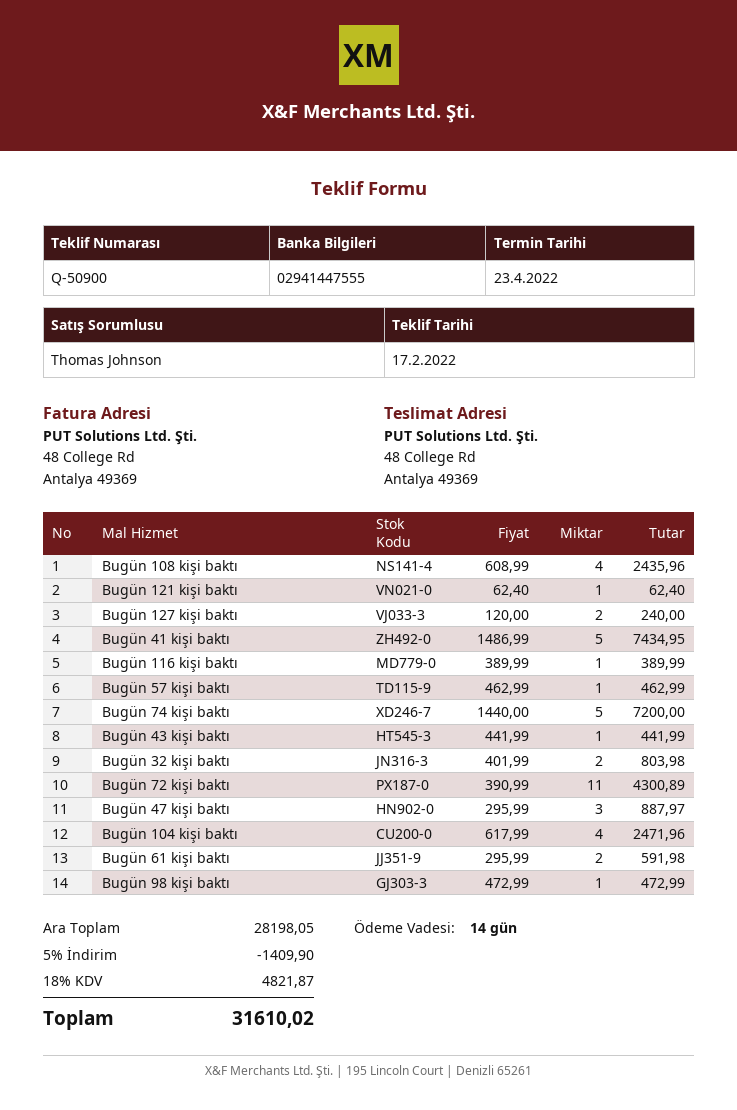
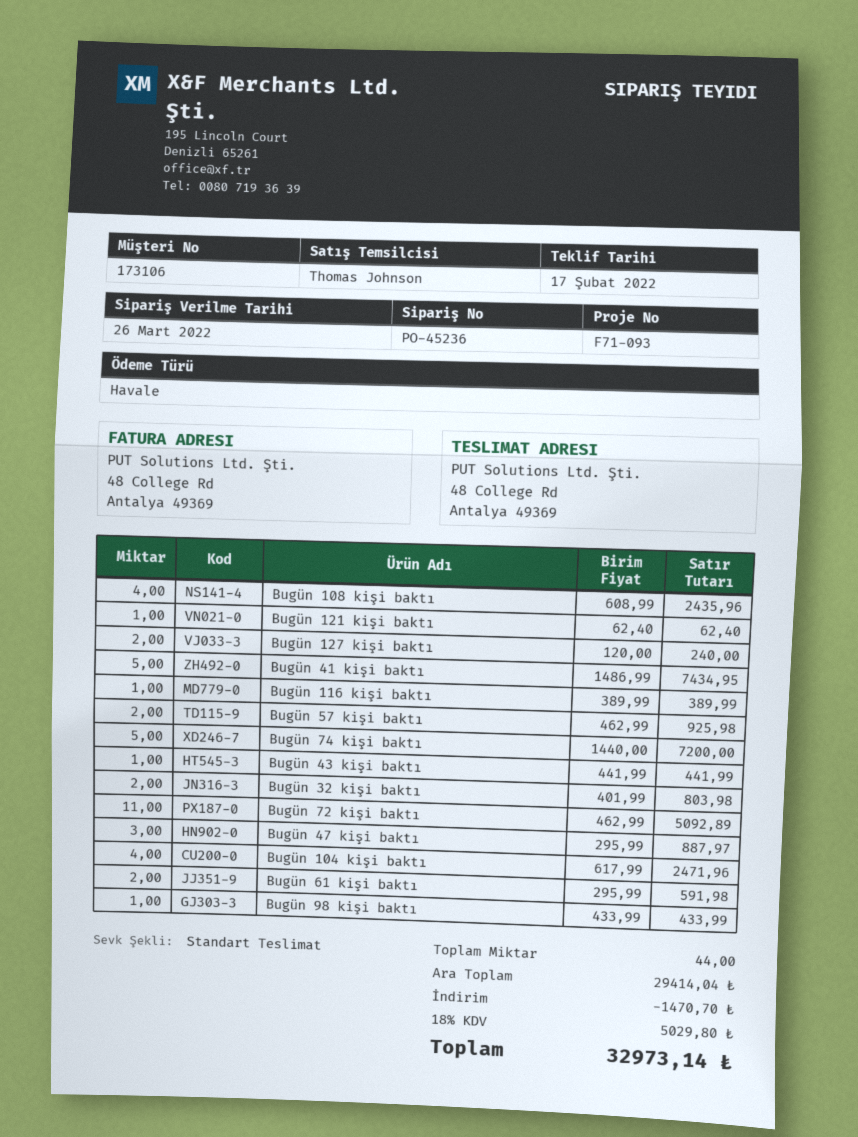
Bugün 57 kişi baktı: 1 x 462.99 = 462.99 -> 2 x 462.99 = 925.98
Bugün 72 kişi baktı: 11 x 390.99 = 4300.89 -> 11 x 462.99 = 5092.89
Bugün 98 kişi baktı: 1 x 472.99 = 472.99 -> 1 x 433.99 = 433.99
subtotal: 28198.05 -> 29414.04
discount: 1409.90 -> 1470.70
tax: 18% = 4821.87 -> 18% = 5029.80
total: 31610.02 -> 32973.14

